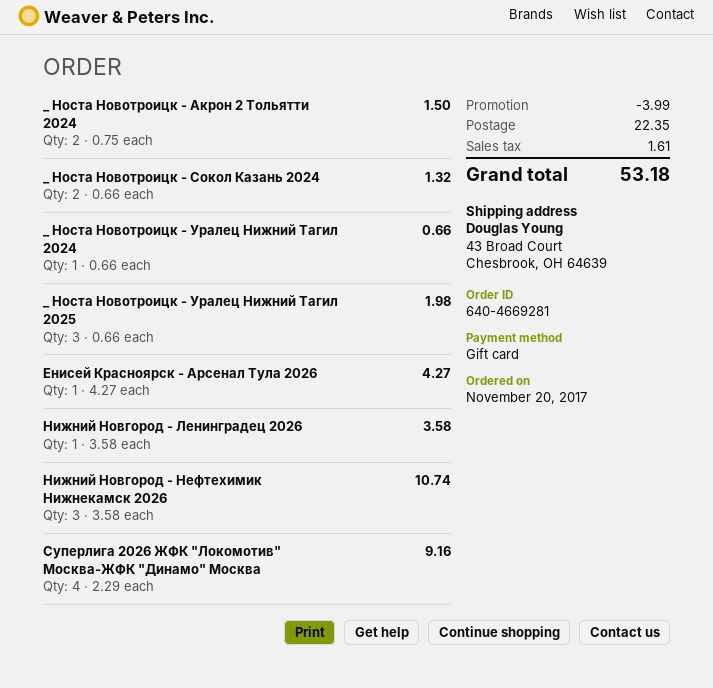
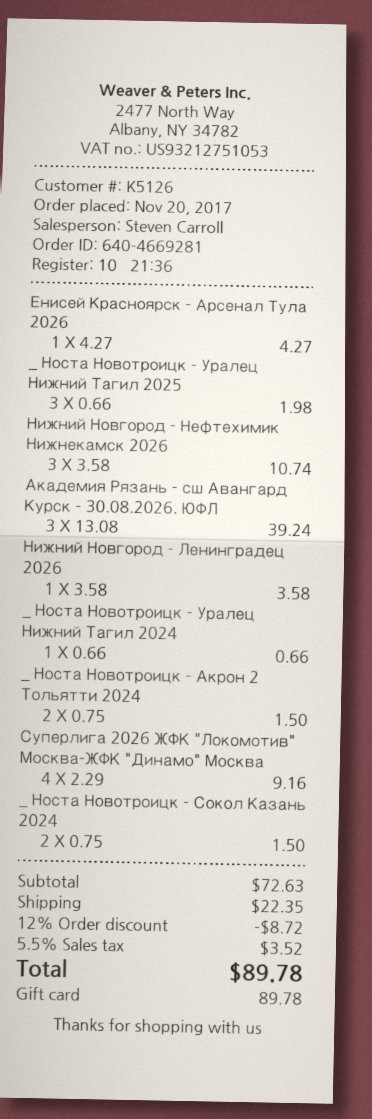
_ Носта Новотроицк - Сокол Казань 2024: 2 x 0.66 = 1.32 -> 2 x 0.75 = 1.50
Академия Рязань - сш Авангард Курск - 30.08.2026. ЮФЛ: none -> 3 x 13.08 = 39.24
discount: 3.99 -> 8.72
tax: 1.61 -> 3.52
total: 53.18 -> 89.78

